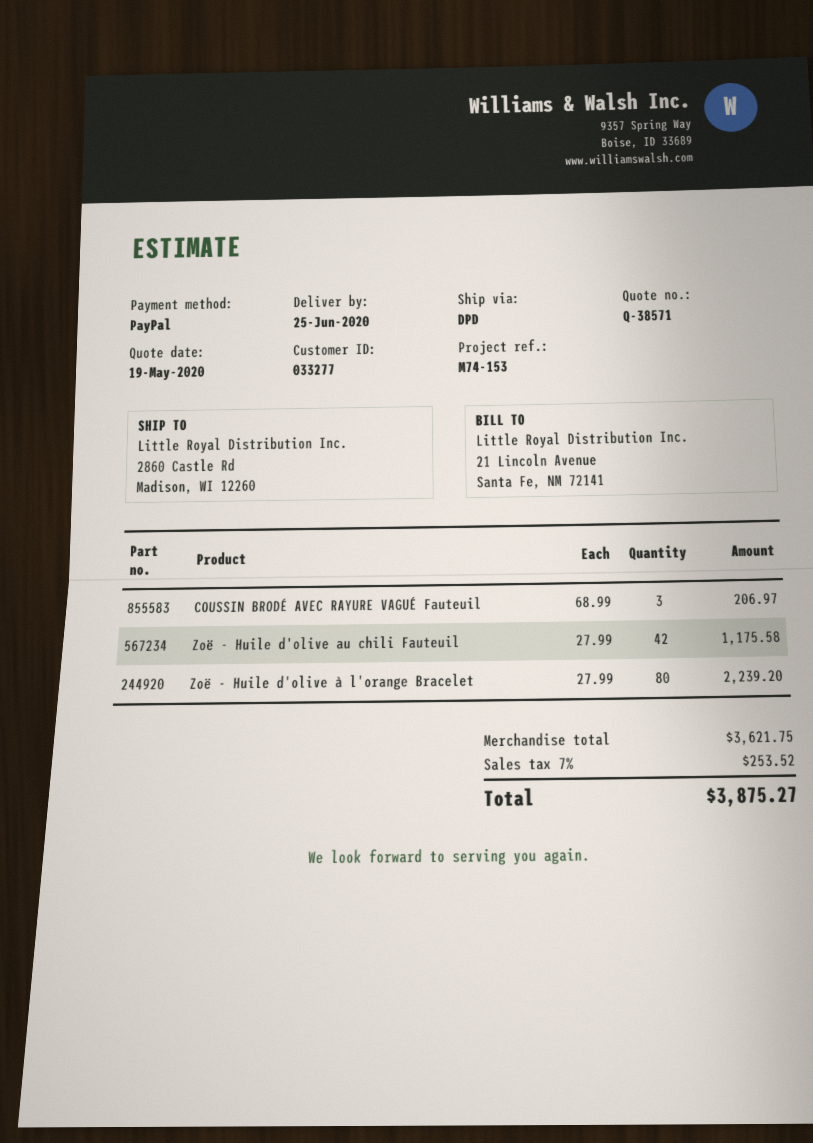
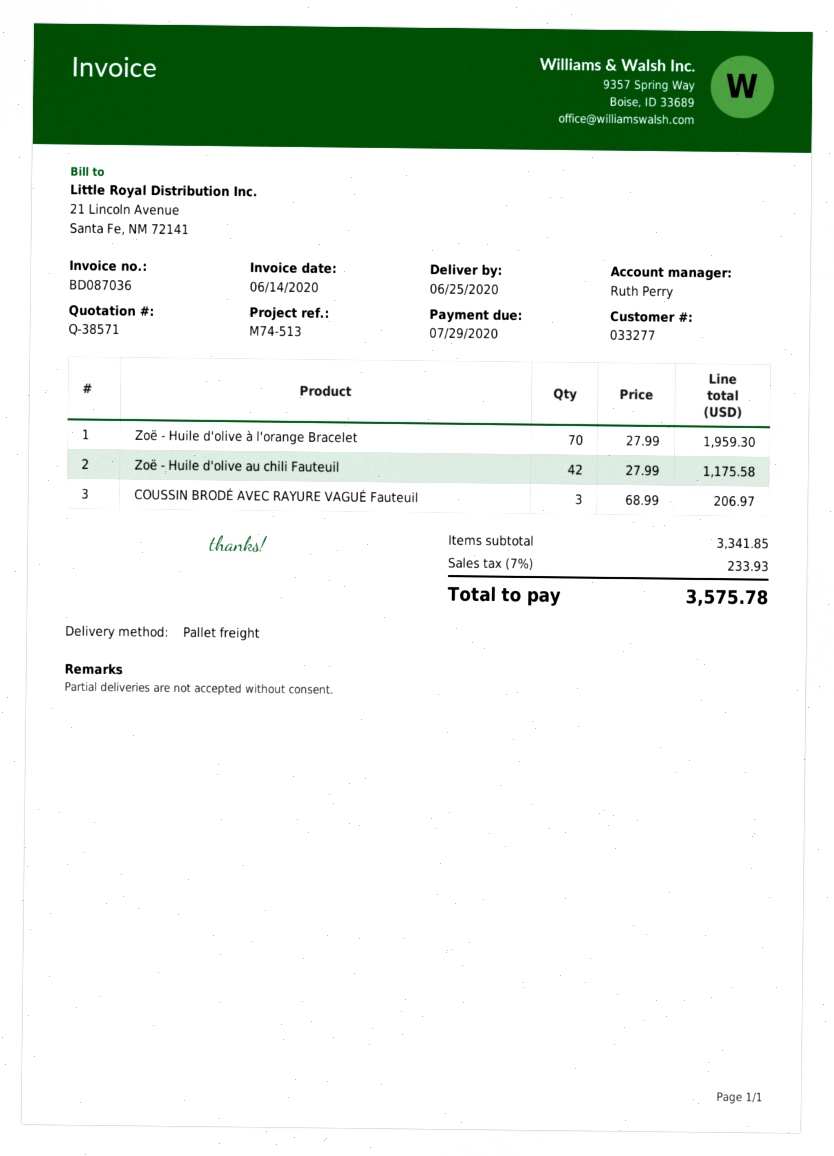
reference: M74-153 -> M74-513
shipping method: DPD -> pallet freight
Zoë - Huile d'olive à l'orange Bracelet: 80 x 27.99 = 2239.20 -> 70 x 27.99 = 1959.30
subtotal: 3621.75 -> 3341.85
tax: 7% = 253.52 -> 7% = 233.93
total: 3875.27 -> 3575.78

